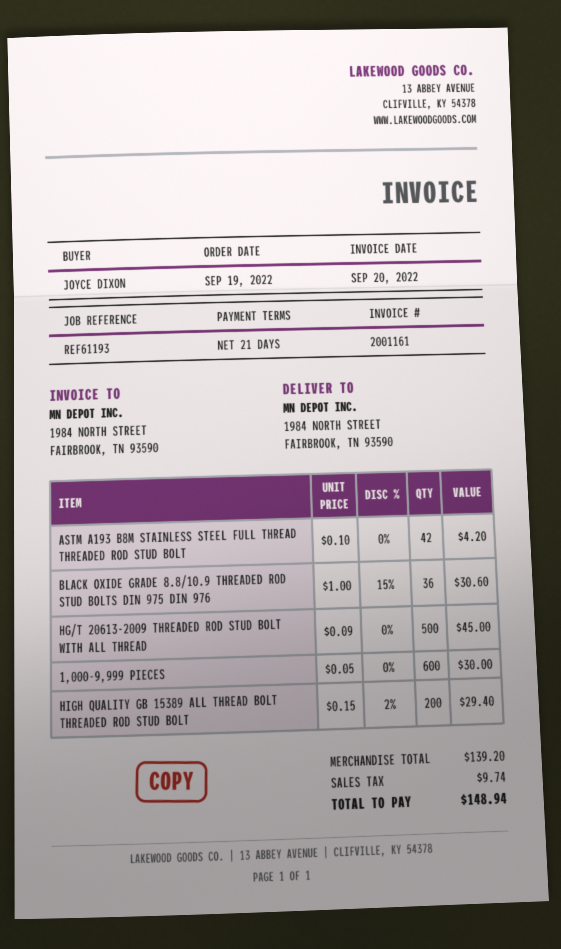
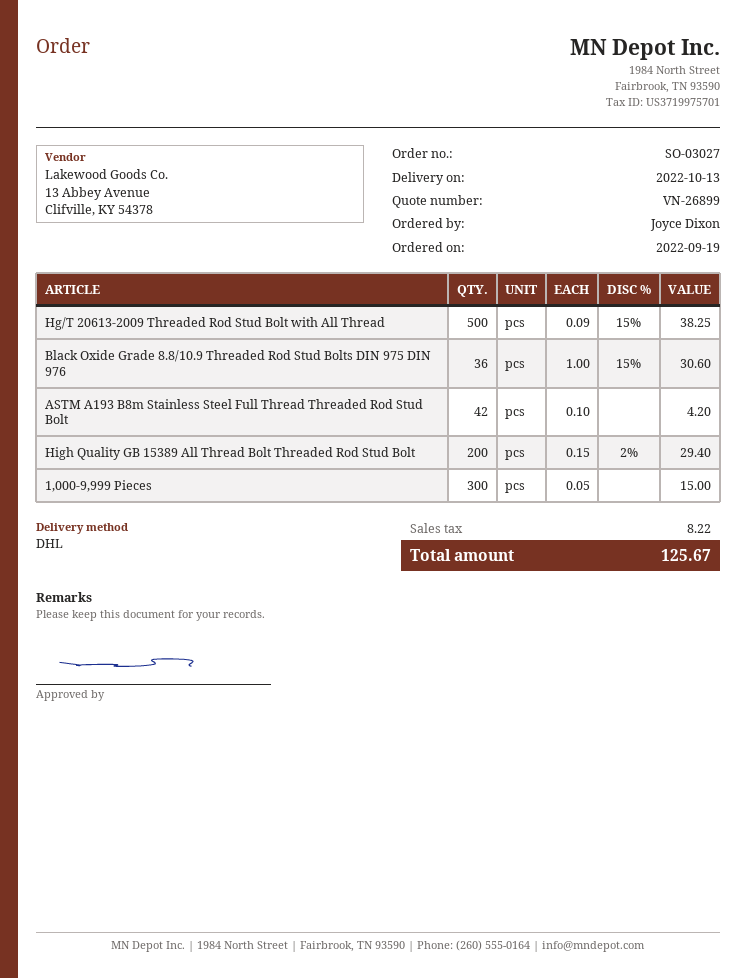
HG/T 20613-2009 THREADED ROD STUD BOLT WITH ALL THREAD: 500 x 0.09 = 45.00 -> 500 x 0.09 - 15% = 38.25
1,000-9,999 PIECES: 600 x 0.05 = 30.00 -> 300 x 0.05 = 15.00
tax: 9.74 -> 8.22
total: 148.94 -> 125.67

